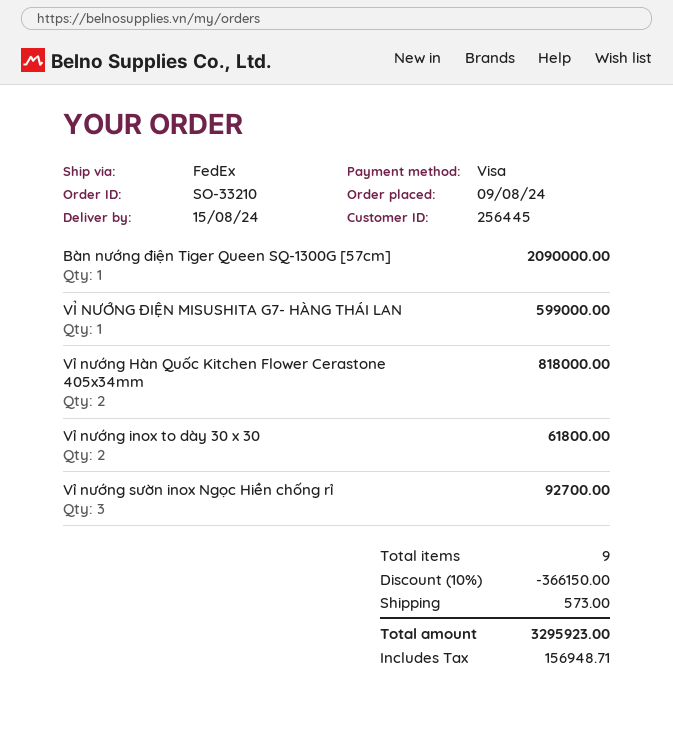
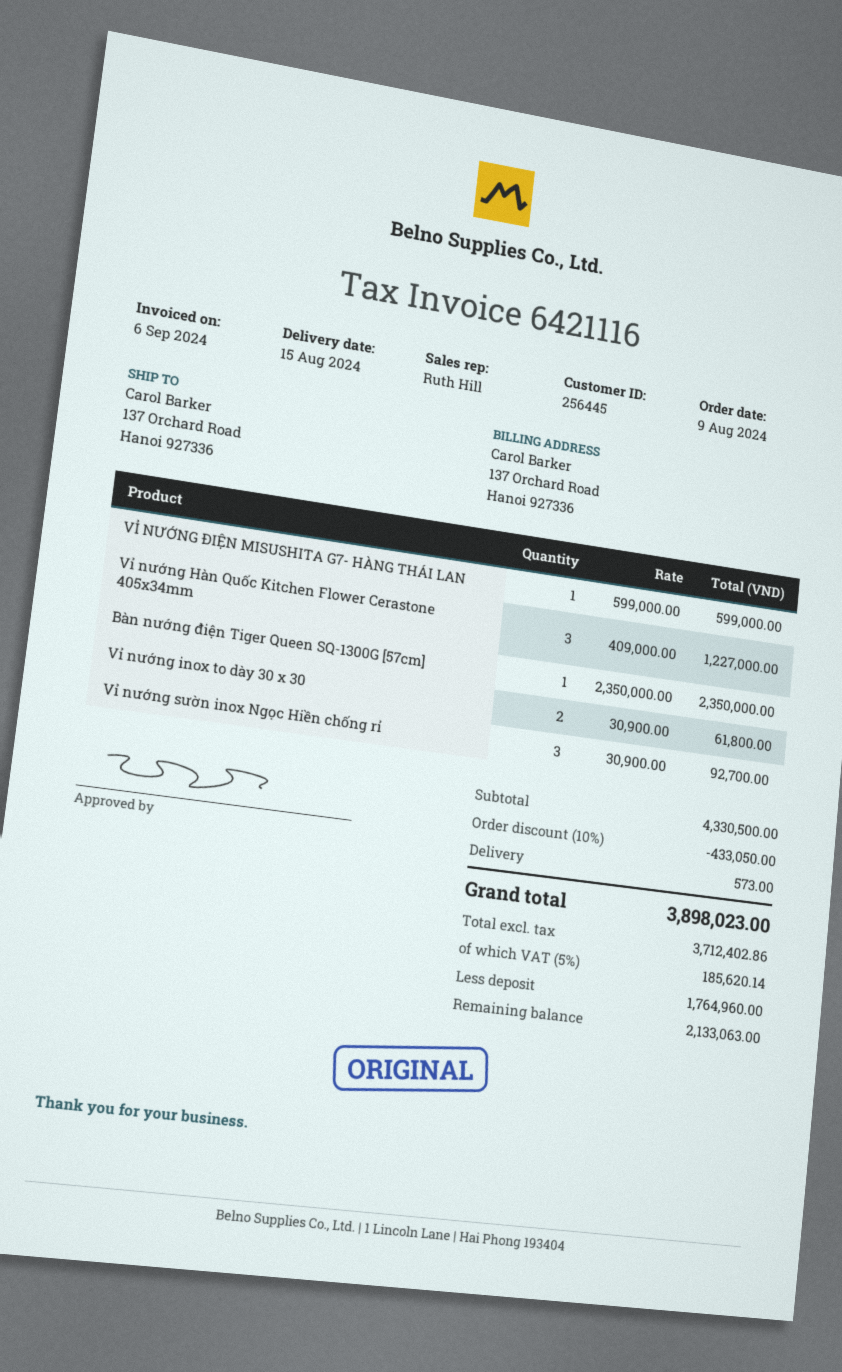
Bàn nướng điện Tiger Queen SQ-1300G [57cm]: 1 for 2090000.00 -> 1 for 2350000.00
Vỉ nướng Hàn Quốc Kitchen Flower Cerastone 405x34mm: 2 for 818000.00 -> 3 for 1227000.00
discount: 10% = 366150.00 -> 10% = 433050.00
tax: 156948.71 -> 185620.14
total: 3295923.00 -> 3898023.00

